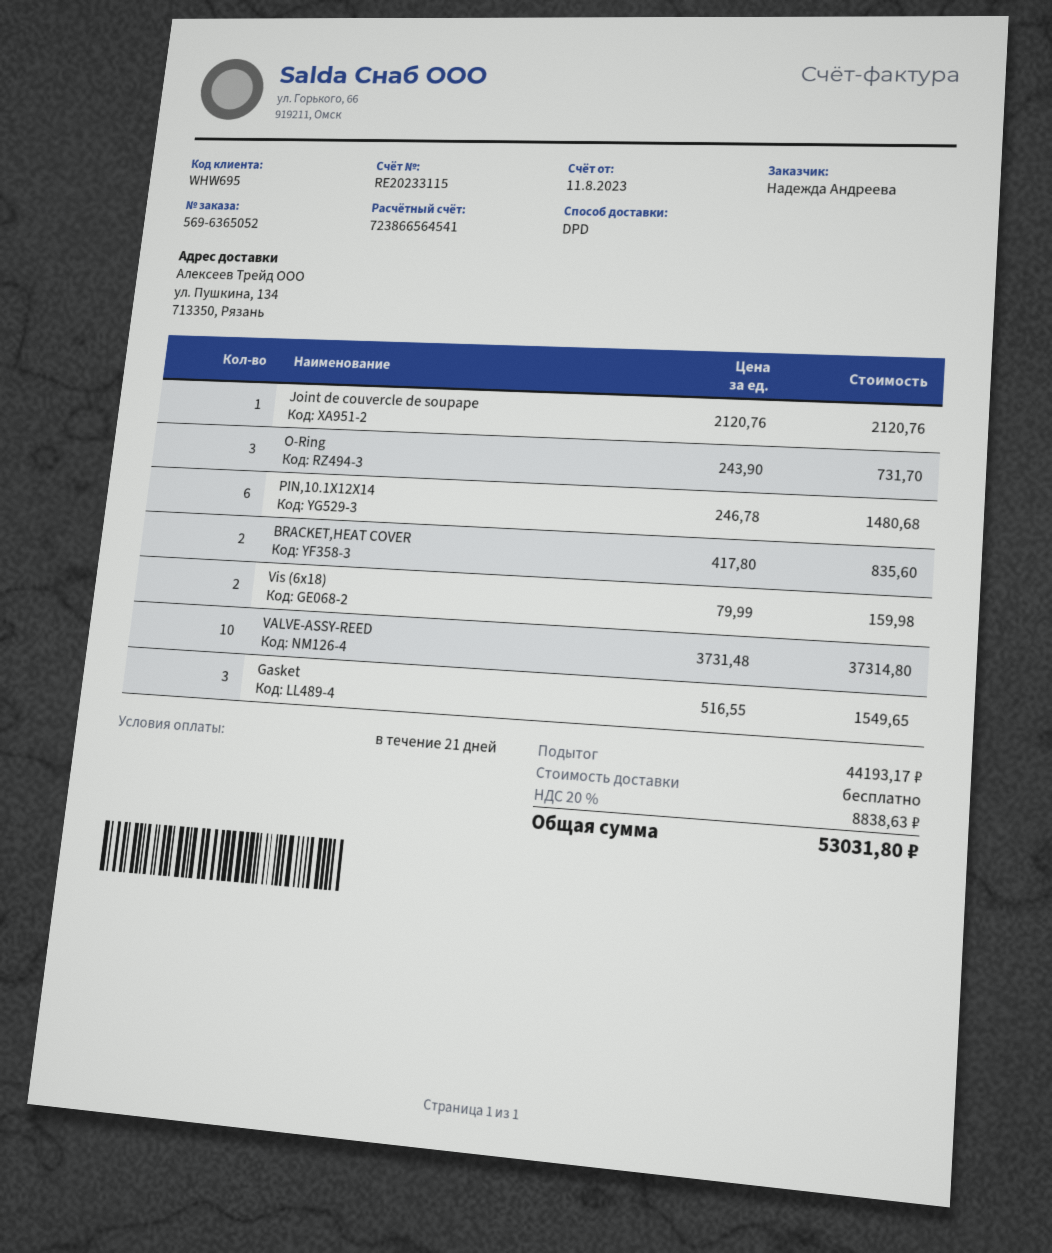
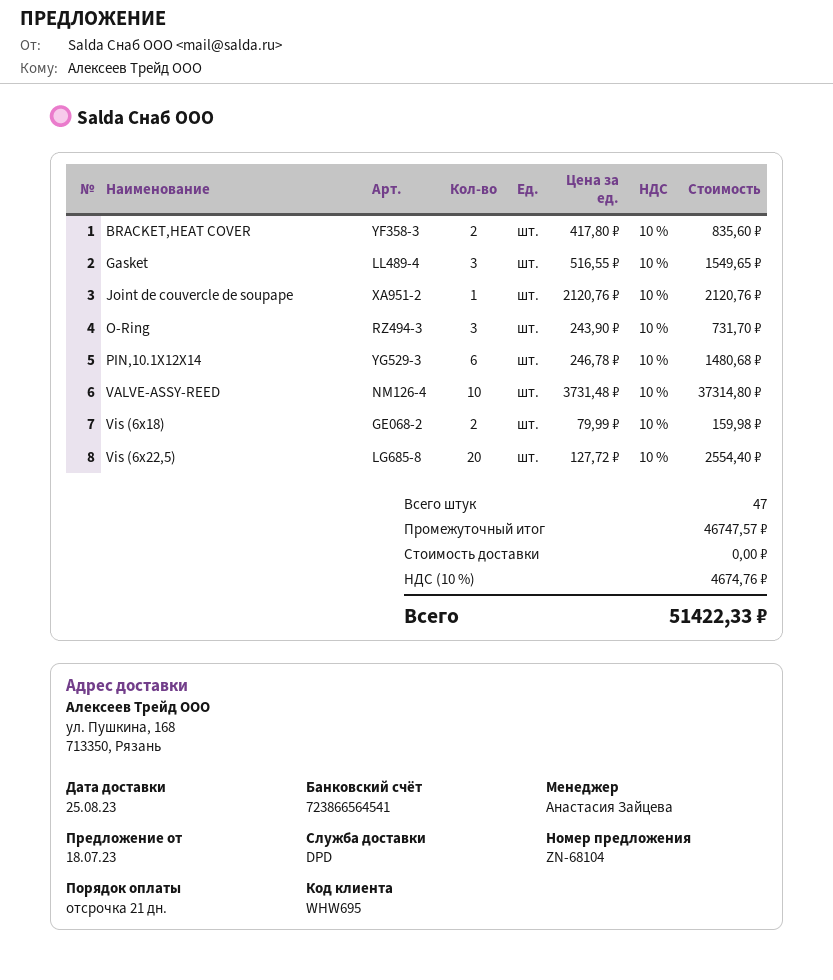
ship to: ул. Пушкина, 134, 713350, Рязань -> ул. Пушкина, 168, 713350, Рязань
Vis (6x22,5): none -> 20 x 127.72 = 2554.40
subtotal: 44193.17 -> 46747.57
tax: 20% = 8838.63 -> 10% = 4674.76
total: 53031.80 -> 51422.33

